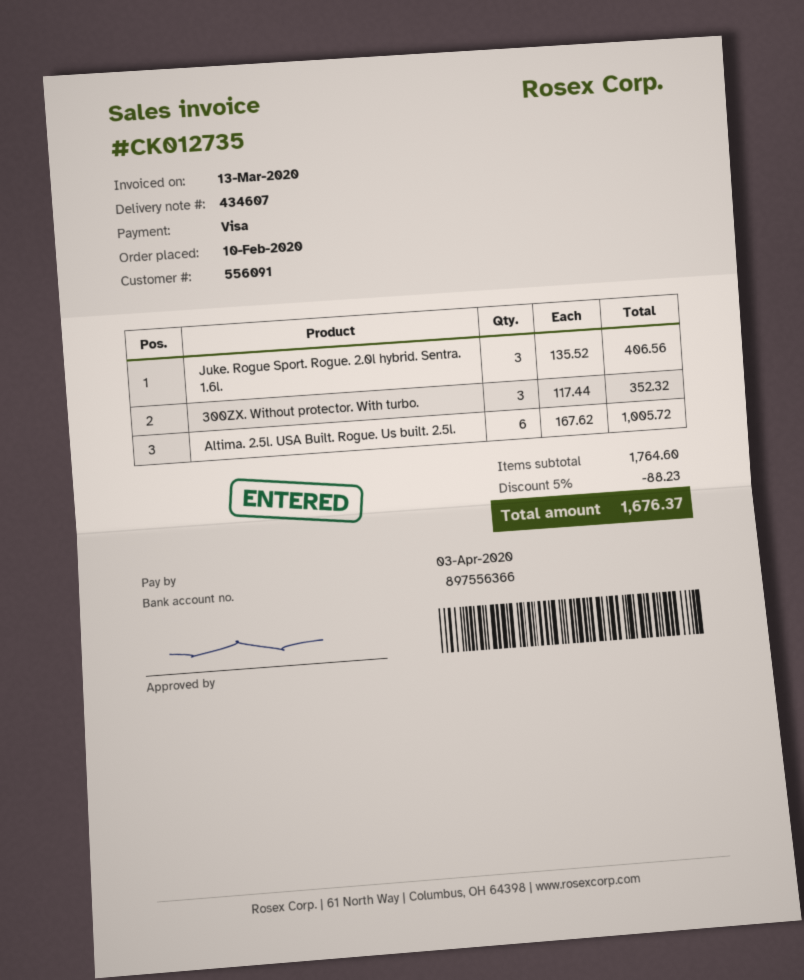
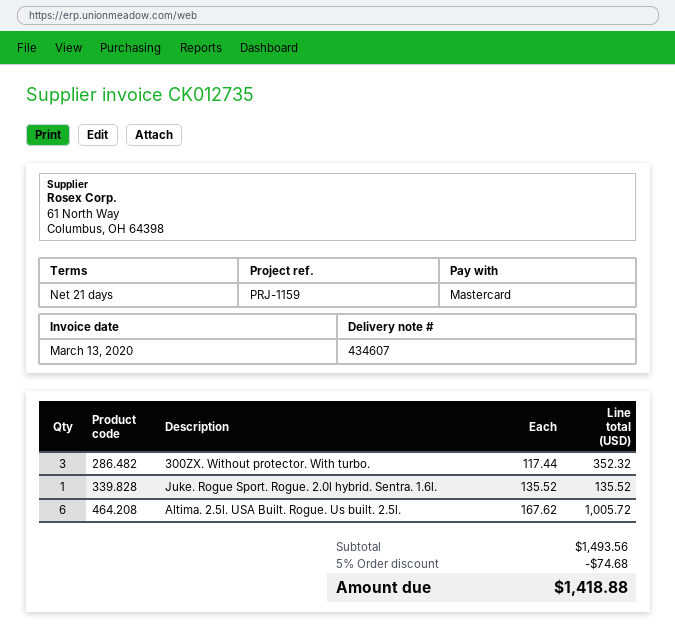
payment method: Visa -> Mastercard
Juke. Rogue Sport. Rogue. 2.0l hybrid. Sentra. 1.6l.: 3 x 135.52 = 406.56 -> 1 x 135.52 = 135.52
subtotal: 1764.60 -> 1493.56
discount: 5% = 88.23 -> 5% = 74.68
total: 1676.37 -> 1418.88

